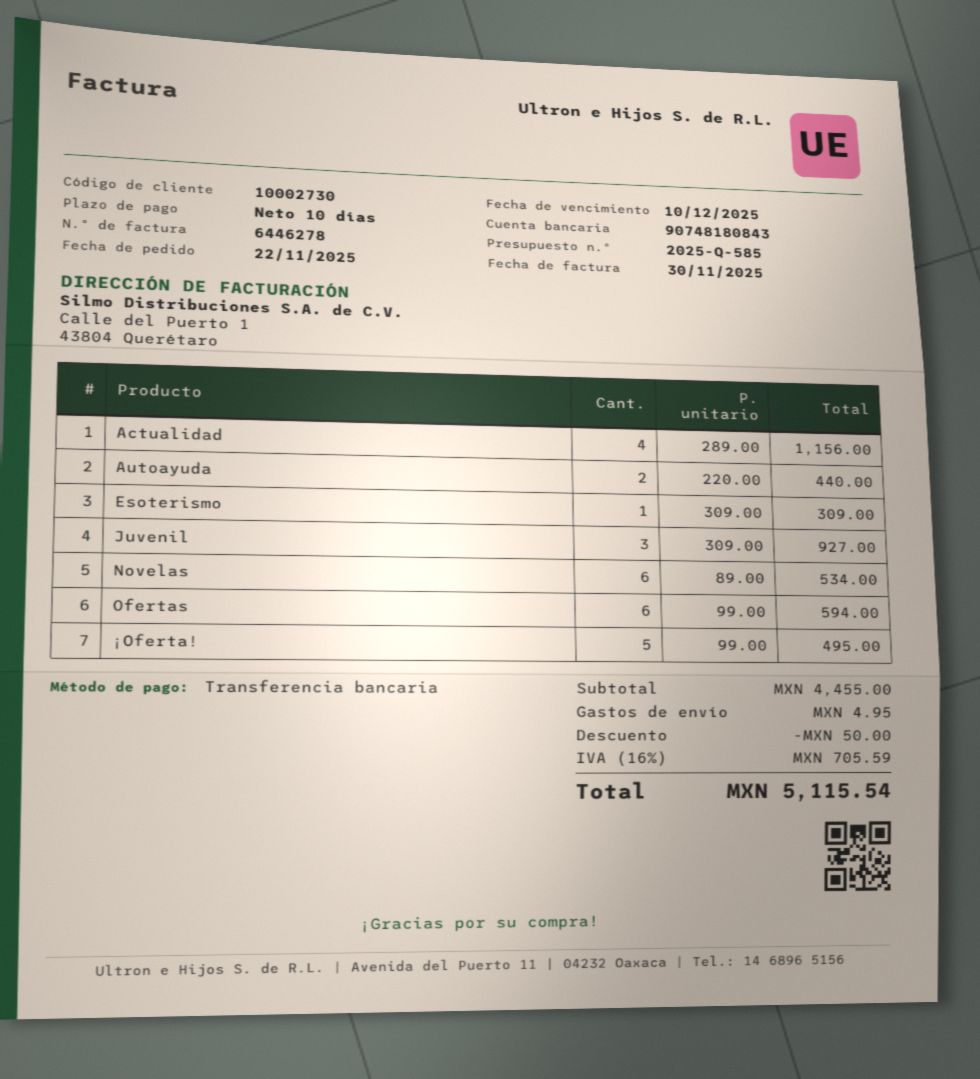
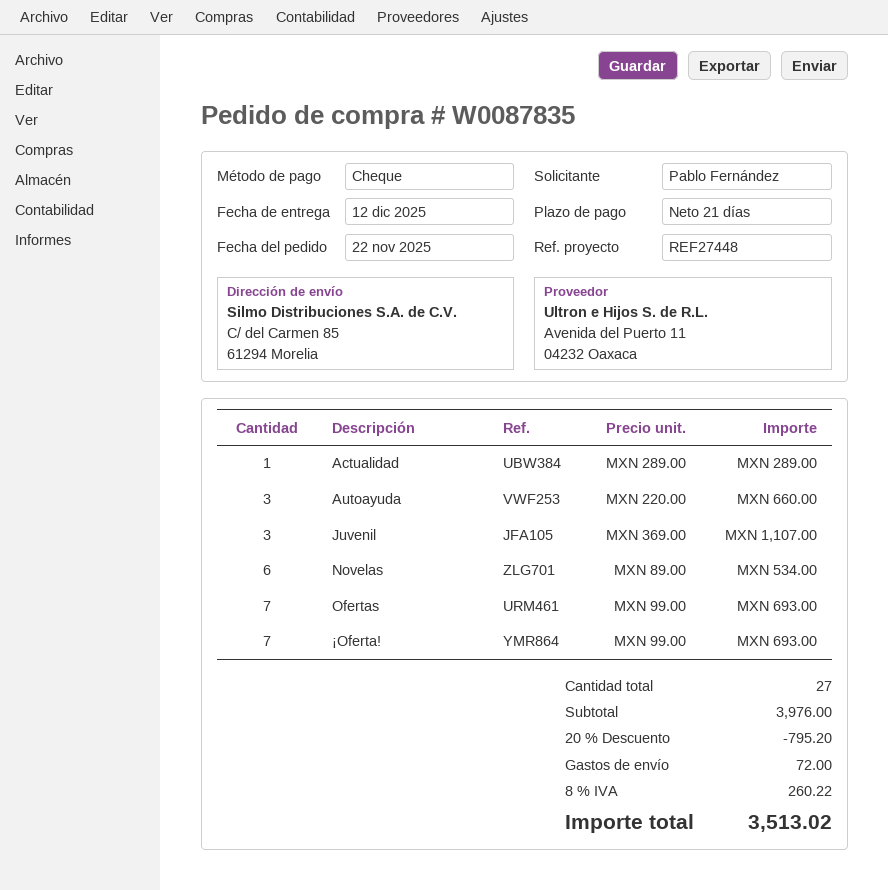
payment terms: 10 days -> 21 days
payment method: bank transfer -> cheque
Actualidad: 4 x 289.00 = 1156.00 -> 1 x 289.00 = 289.00
Autoayuda: 2 x 220.00 = 440.00 -> 3 x 220.00 = 660.00
Esoterismo: 1 x 309.00 = 309.00 -> none
Juvenil: 3 x 309.00 = 927.00 -> 3 x 369.00 = 1107.00
Ofertas: 6 x 99.00 = 594.00 -> 7 x 99.00 = 693.00
¡Oferta!: 5 x 99.00 = 495.00 -> 7 x 99.00 = 693.00
subtotal: 4455.00 -> 3976.00
discount: 50.00 -> 795.20
shipping: 4.95 -> 72.00
tax: 16% = 705.59 -> 8% = 260.22
total: 5115.54 -> 3513.02

